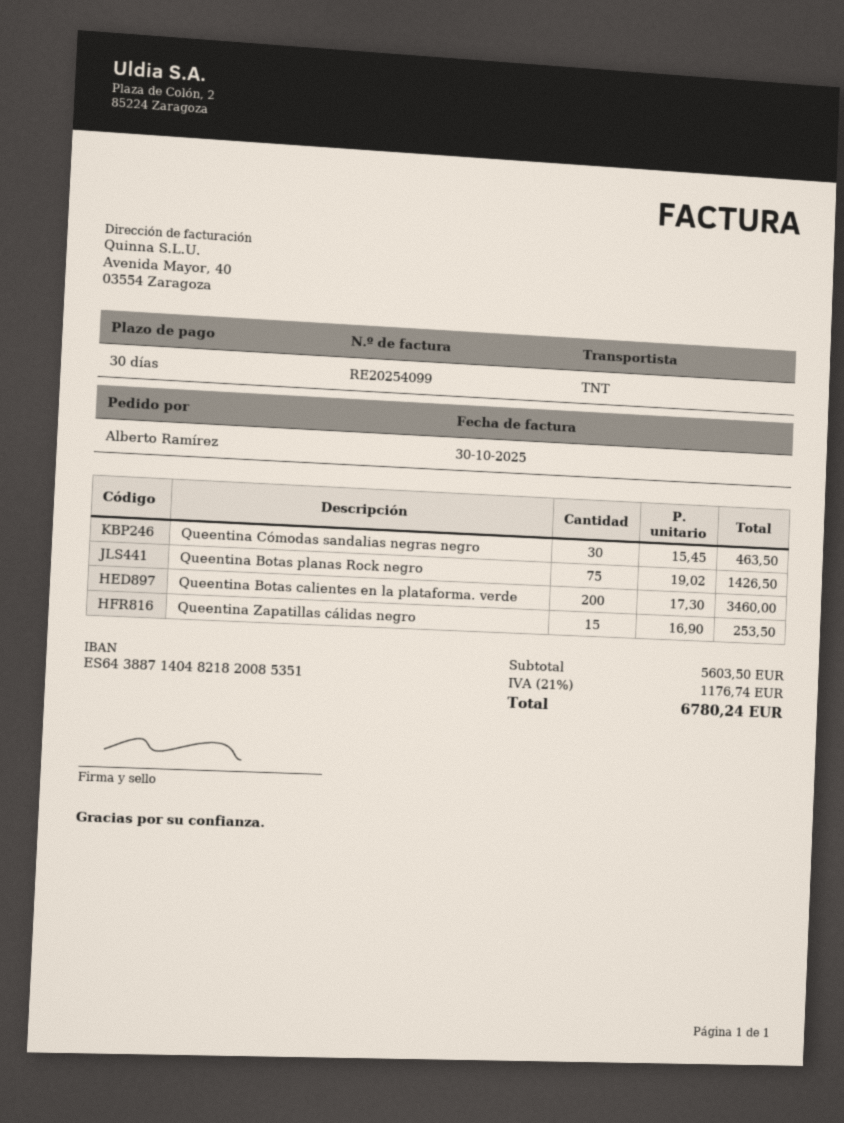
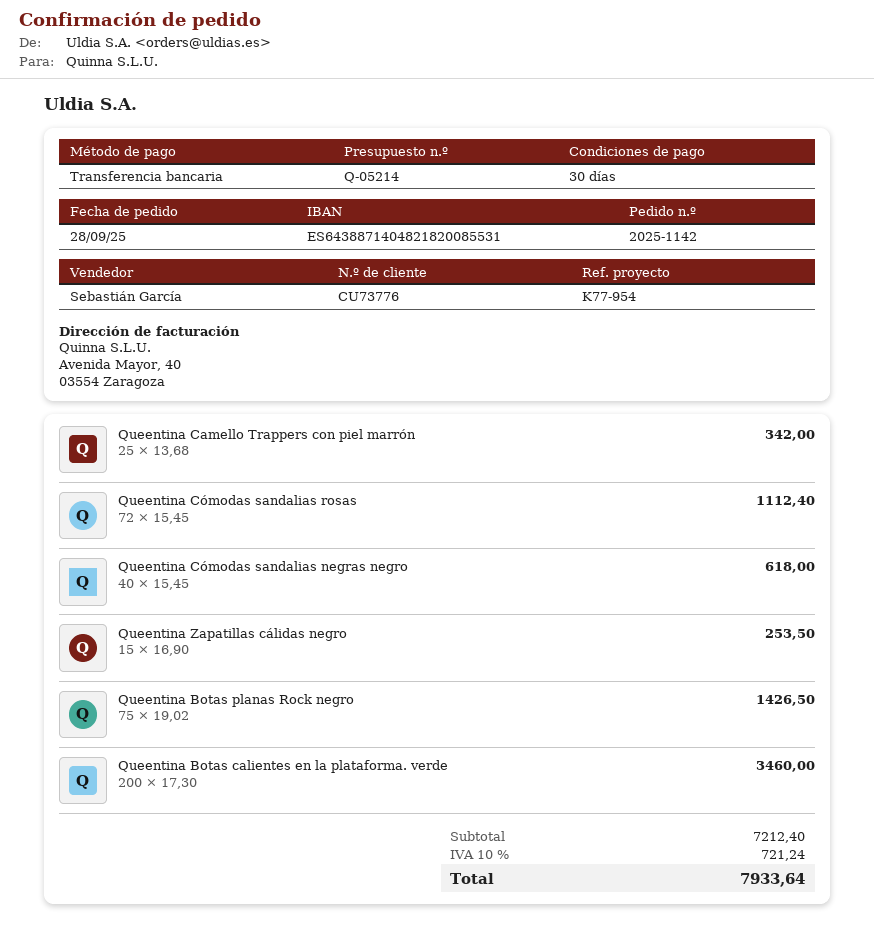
bank account: ES6438871404821820085351 -> ES6438871404821820085531
Queentina Cómodas sandalias negras negro: 30 x 15.45 = 463.50 -> 40 x 15.45 = 618.00
Queentina Camello Trappers con piel marrón: none -> 25 x 13.68 = 342.00
Queentina Cómodas sandalias rosas: none -> 72 x 15.45 = 1112.40
subtotal: 5603.50 -> 7212.40
tax: 21% = 1176.74 -> 10% = 721.24
total: 6780.24 -> 7933.64

